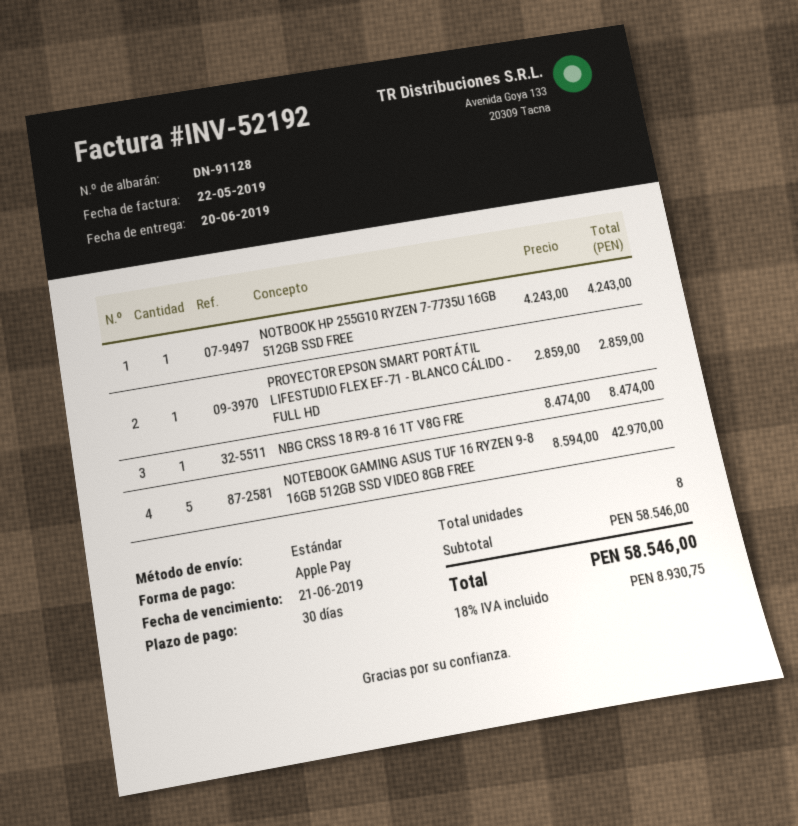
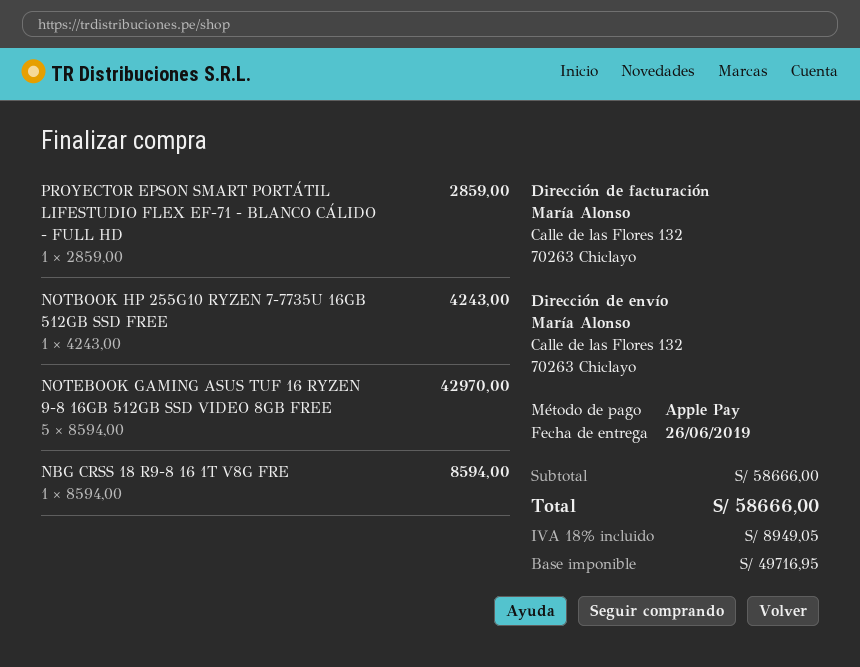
delivery date: 2019-06-20 -> 2019-06-26
NBG CRSS 18 R9-8 16 1T V8G FRE: 1 x 8474.00 = 8474.00 -> 1 x 8594.00 = 8594.00
subtotal: 58546.00 -> 58666.00
tax: 18% = 8930.75 -> 18% = 8949.05
total: 58546.00 -> 58666.00

